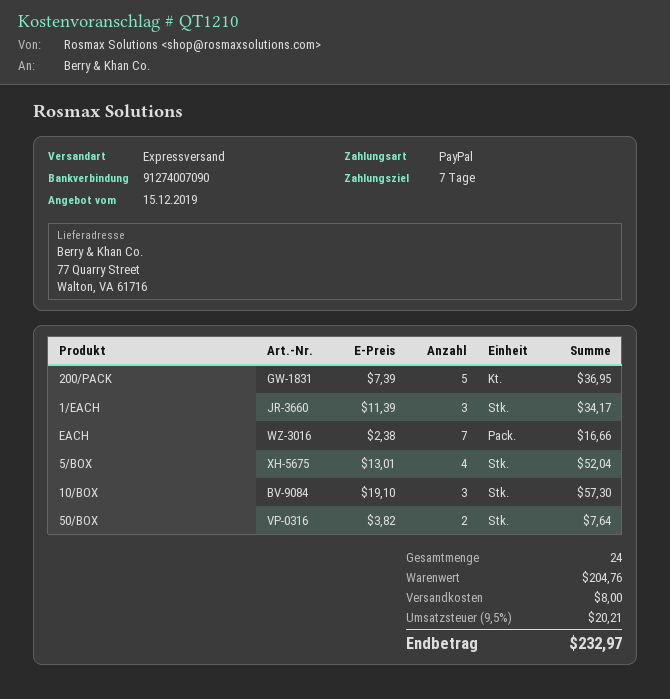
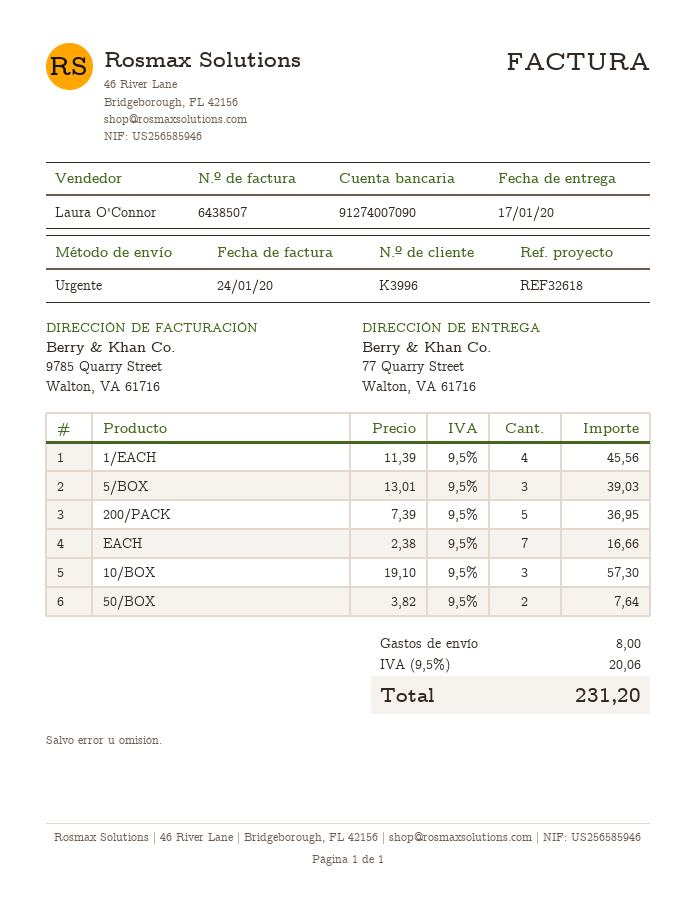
1/EACH: 3 x 11.39 = 34.17 -> 4 x 11.39 = 45.56
5/BOX: 4 x 13.01 = 52.04 -> 3 x 13.01 = 39.03
tax: 9.5% = 20.21 -> 9.5% = 20.06
total: 232.97 -> 231.20

